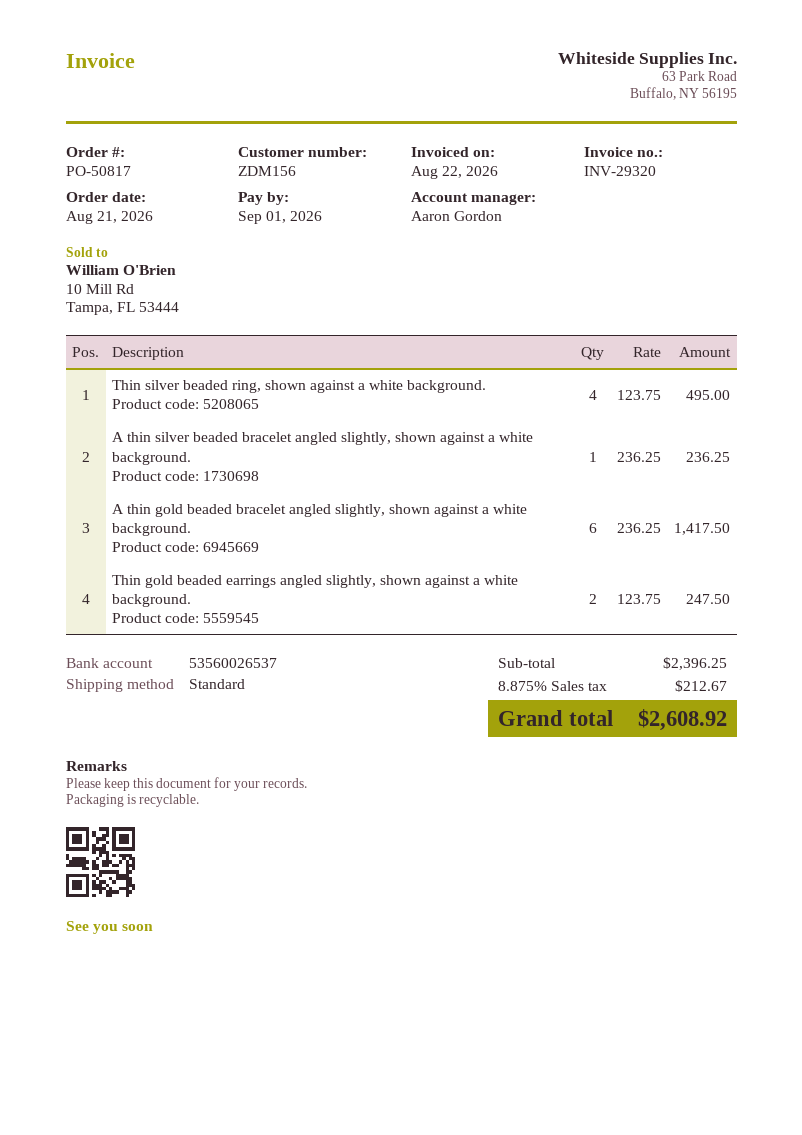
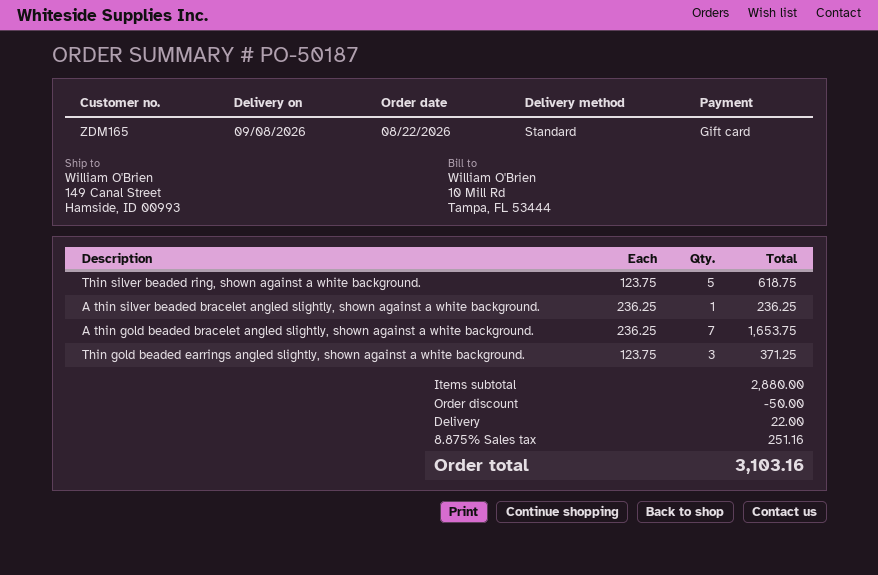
order number: PO-50817 -> PO-50187
order date: 2026-08-21 -> 2026-08-22
customer number: ZDM156 -> ZDM165
Thin silver beaded ring, shown against a white background.: 4 x 123.75 = 495.00 -> 5 x 123.75 = 618.75
A thin gold beaded bracelet angled slightly, shown against a white background.: 6 x 236.25 = 1417.50 -> 7 x 236.25 = 1653.75
Thin gold beaded earrings angled slightly, shown against a white background.: 2 x 123.75 = 247.50 -> 3 x 123.75 = 371.25
subtotal: 2396.25 -> 2880.00
discount: none -> 50.00
shipping: none -> 22.00
tax: 8.875% = 212.67 -> 8.875% = 251.16
total: 2608.92 -> 3103.16

